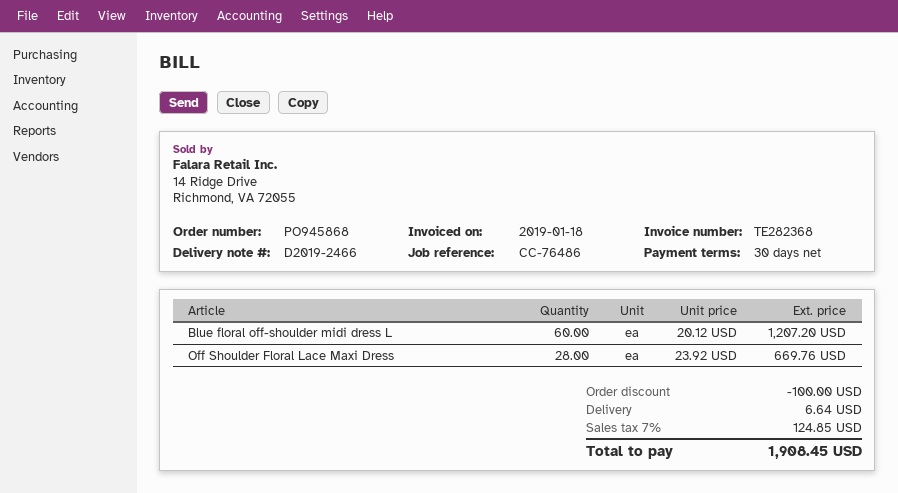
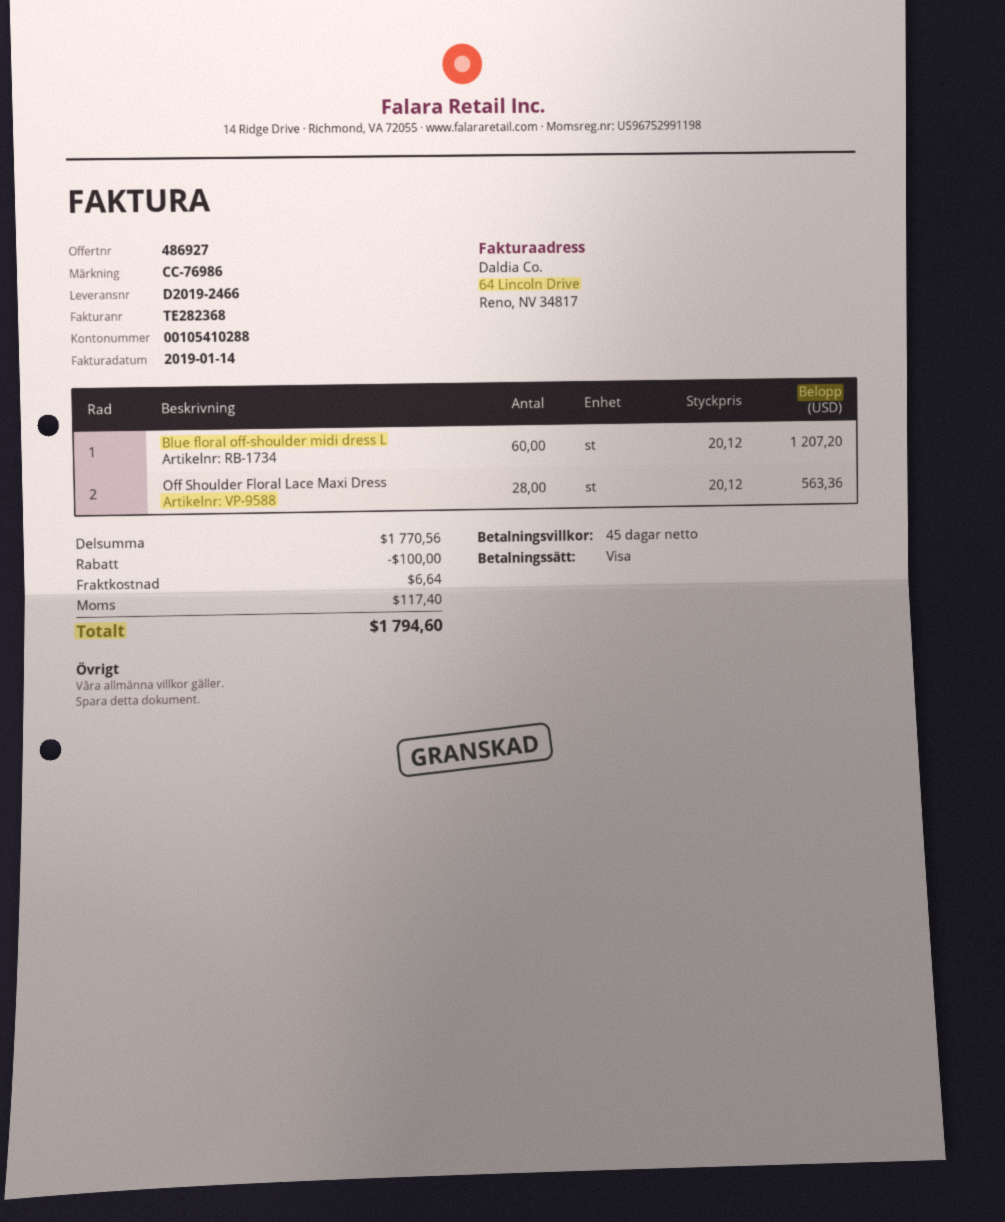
invoice date: 2019-01-18 -> 2019-01-14
payment terms: 30 days -> 45 days
reference: CC-76486 -> CC-76986
Off Shoulder Floral Lace Maxi Dress: 28 x 23.92 = 669.76 -> 28 x 20.12 = 563.36
tax: 124.85 -> 117.40
total: 1908.45 -> 1794.60

